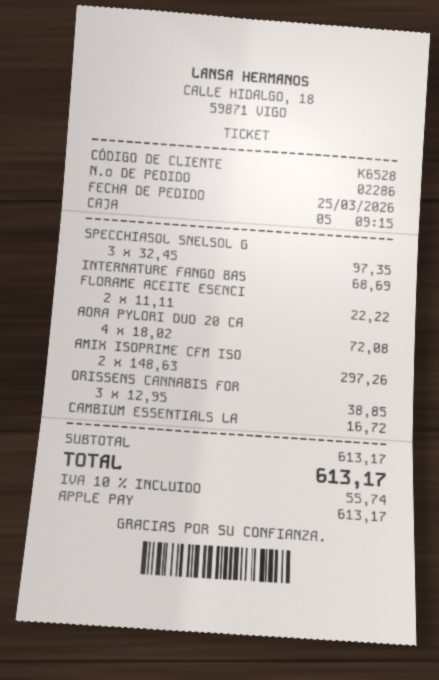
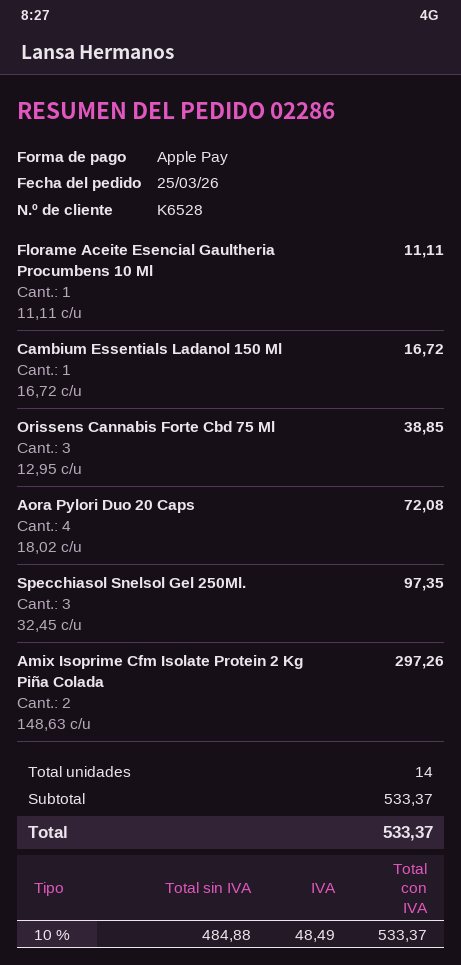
INTERNATURE FANGO BAS: 1 x 68.69 = 68.69 -> none
FLORAME ACEITE ESENCI: 2 x 11.11 = 22.22 -> 1 x 11.11 = 11.11
subtotal: 613.17 -> 533.37
tax: 10% = 55.74 -> 10% = 48.49
total: 613.17 -> 533.37

